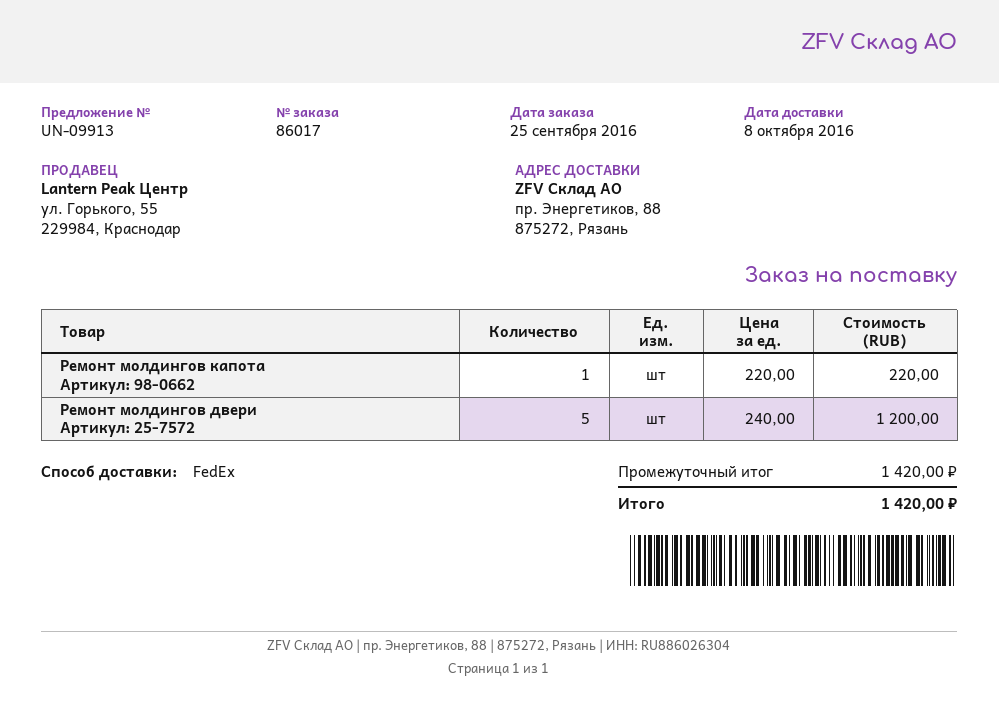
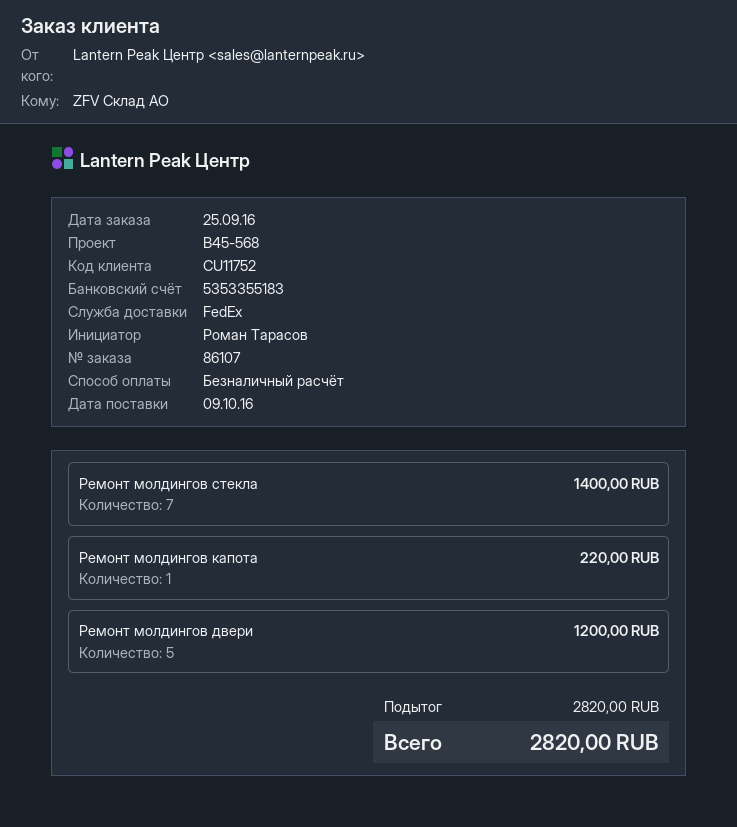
order number: 86017 -> 86107
delivery date: 2016-10-08 -> 2016-10-09
Ремонт молдингов стекла: none -> 7 for 1400.00
subtotal: 1420.00 -> 2820.00
total: 1420.00 -> 2820.00

